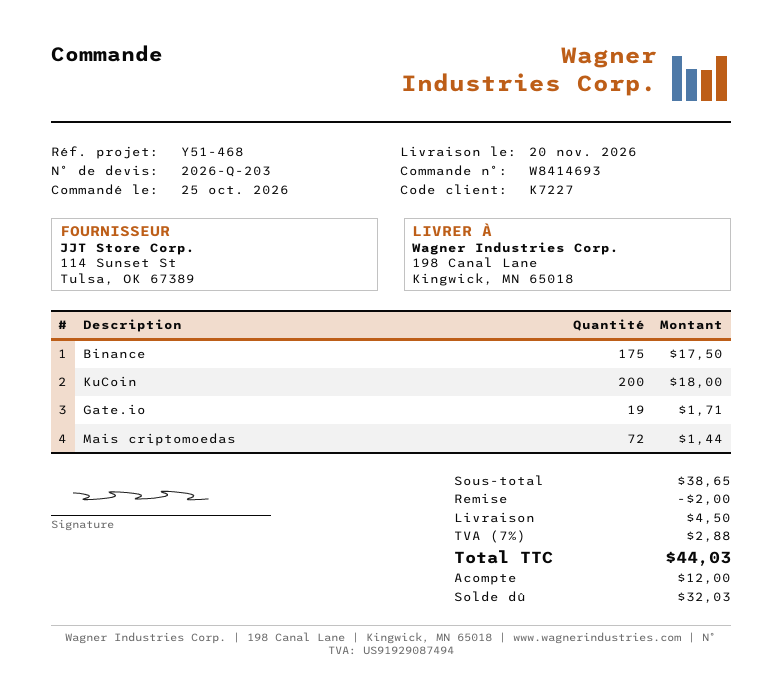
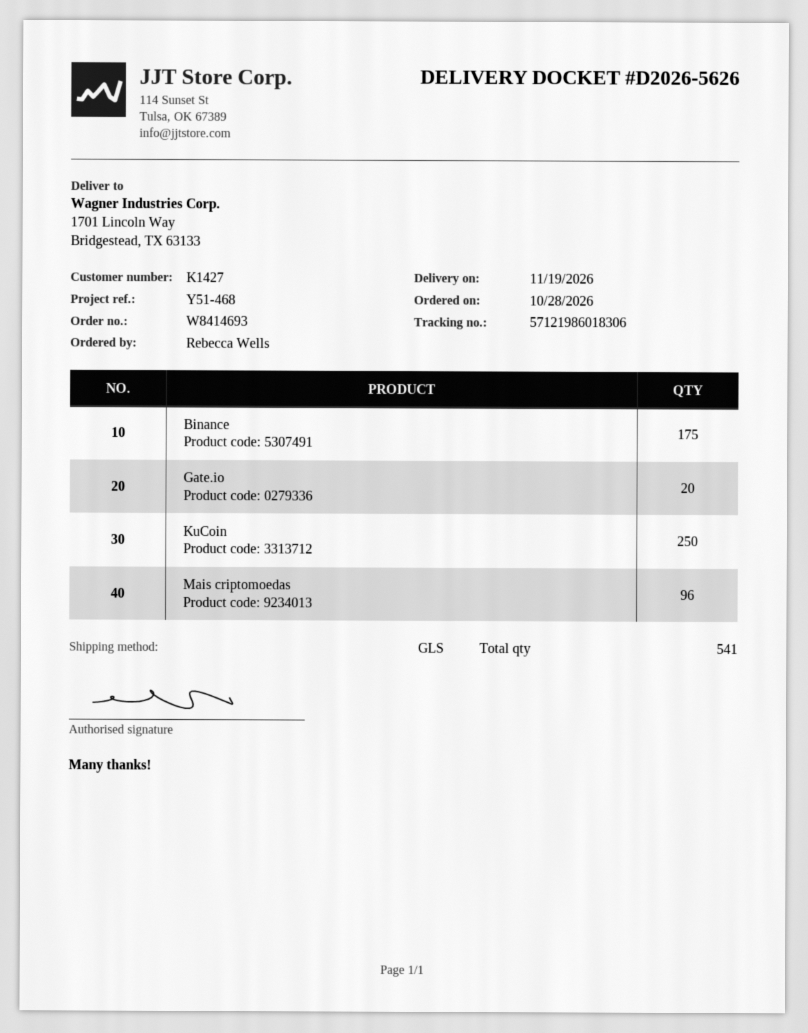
order date: 2026-10-25 -> 2026-10-28
delivery date: 2026-11-20 -> 2026-11-19
customer number: K7227 -> K1427
ship to: 198 Canal Lane, Kingwick, MN 65018 -> 1701 Lincoln Way, Bridgestead, TX 63133
KuCoin: 200 -> 250
Gate.io: 19 -> 20
Mais criptomoedas: 72 -> 96

